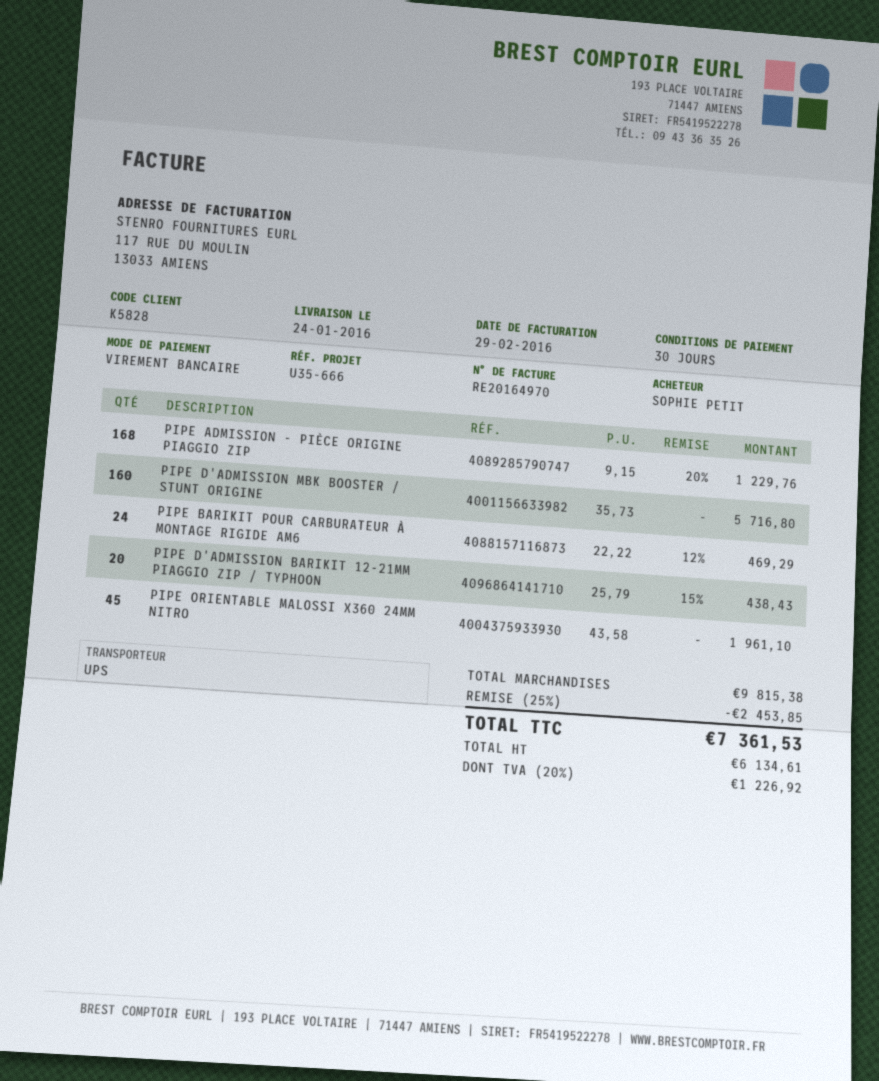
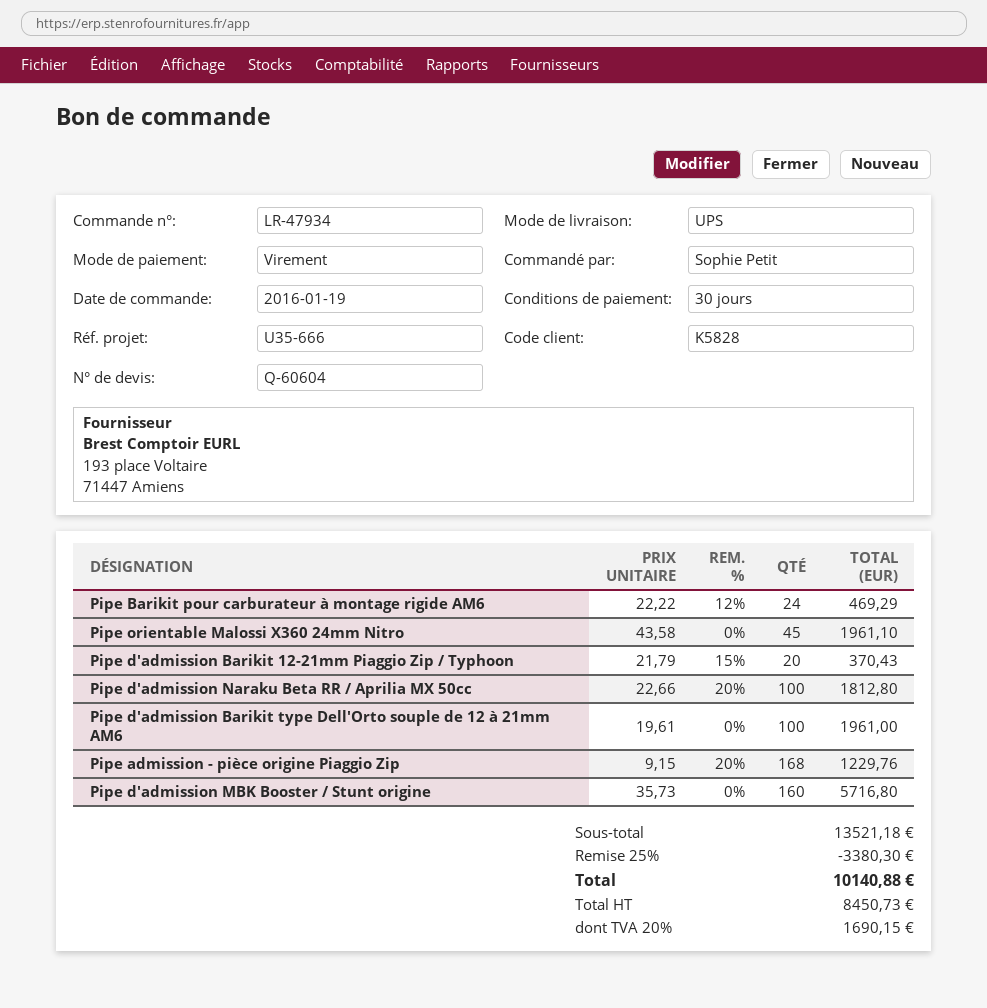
PIPE D'ADMISSION BARIKIT 12-21MM PIAGGIO ZIP / TYPHOON: 20 x 25.79 - 15% = 438.43 -> 20 x 21.79 - 15% = 370.43
Pipe d'admission Naraku Beta RR / Aprilia MX 50cc: none -> 100 x 22.66 - 20% = 1812.80
Pipe d'admission Barikit type Dell'Orto souple de 12 à 21mm AM6: none -> 100 x 19.61 = 1961.00
subtotal: 9815.38 -> 13521.18
discount: 25% = 2453.85 -> 25% = 3380.30
net: 6134.61 -> 8450.73
tax: 20% = 1226.92 -> 20% = 1690.15
total: 7361.53 -> 10140.88

